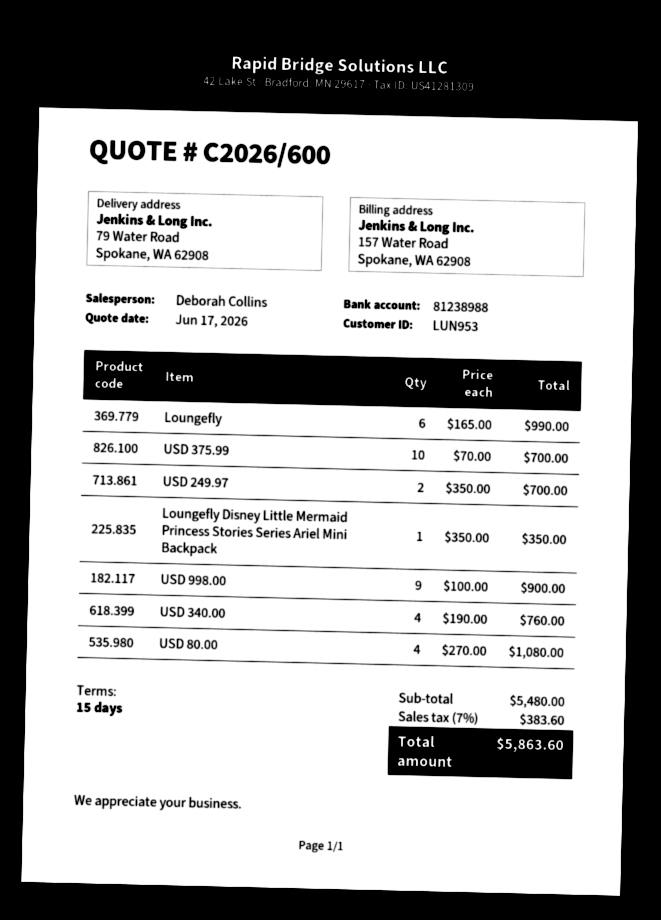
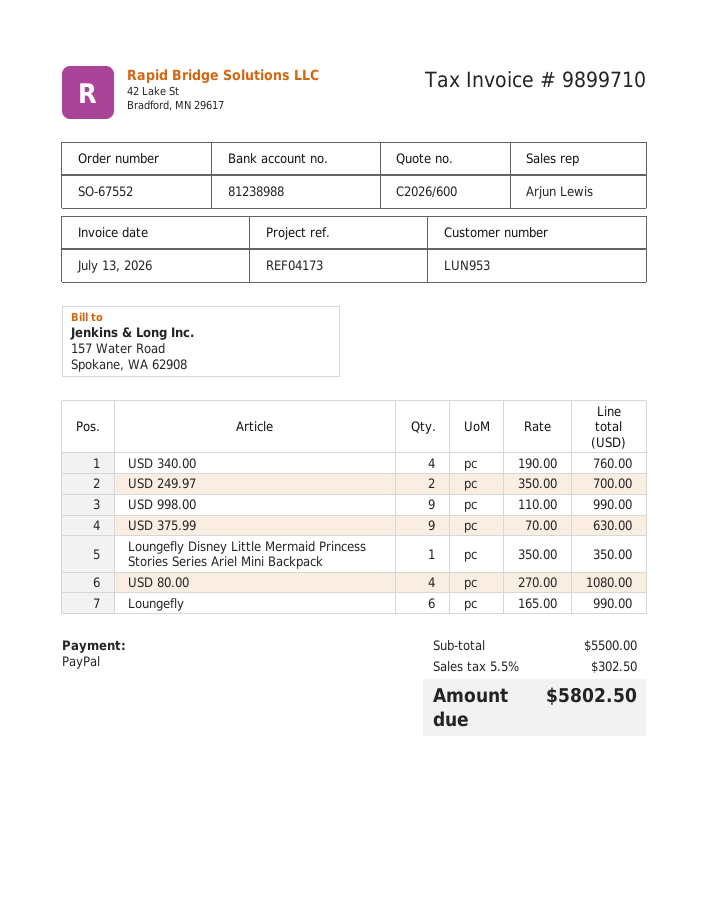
sales rep: Deborah Collins -> Arjun Lewis
USD 375.99: 10 x 70.00 = 700.00 -> 9 x 70.00 = 630.00
USD 998.00: 9 x 100.00 = 900.00 -> 9 x 110.00 = 990.00
subtotal: 5480.00 -> 5500.00
tax: 7% = 383.60 -> 5.5% = 302.50
total: 5863.60 -> 5802.50

